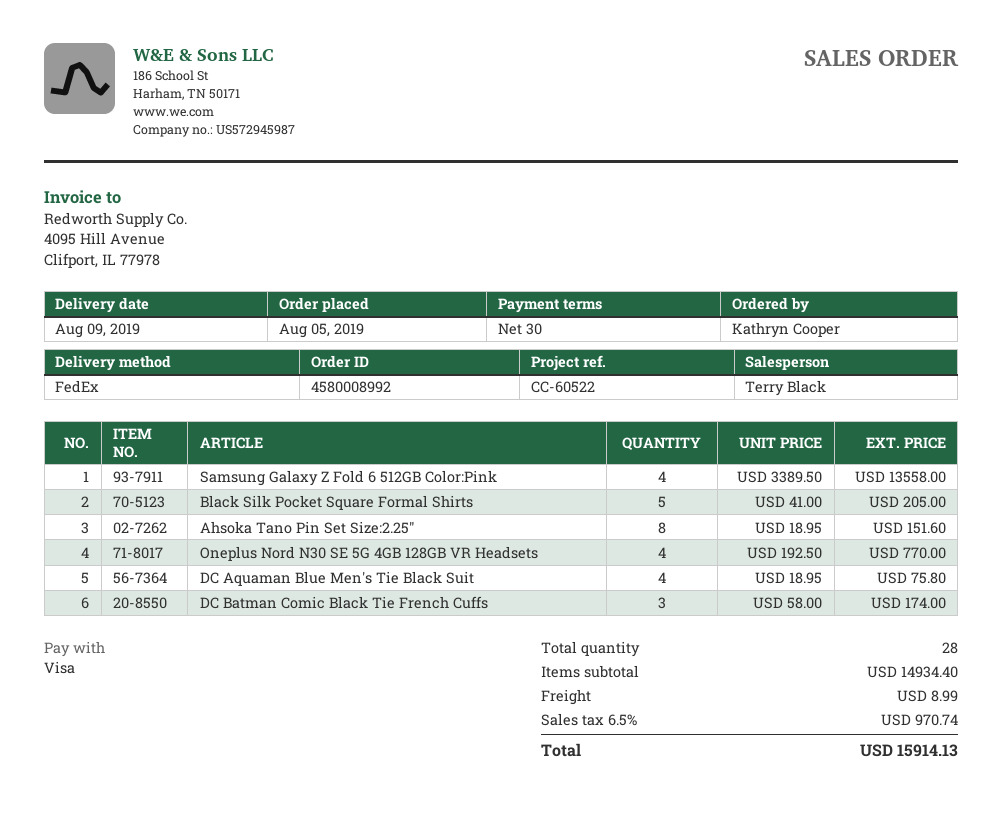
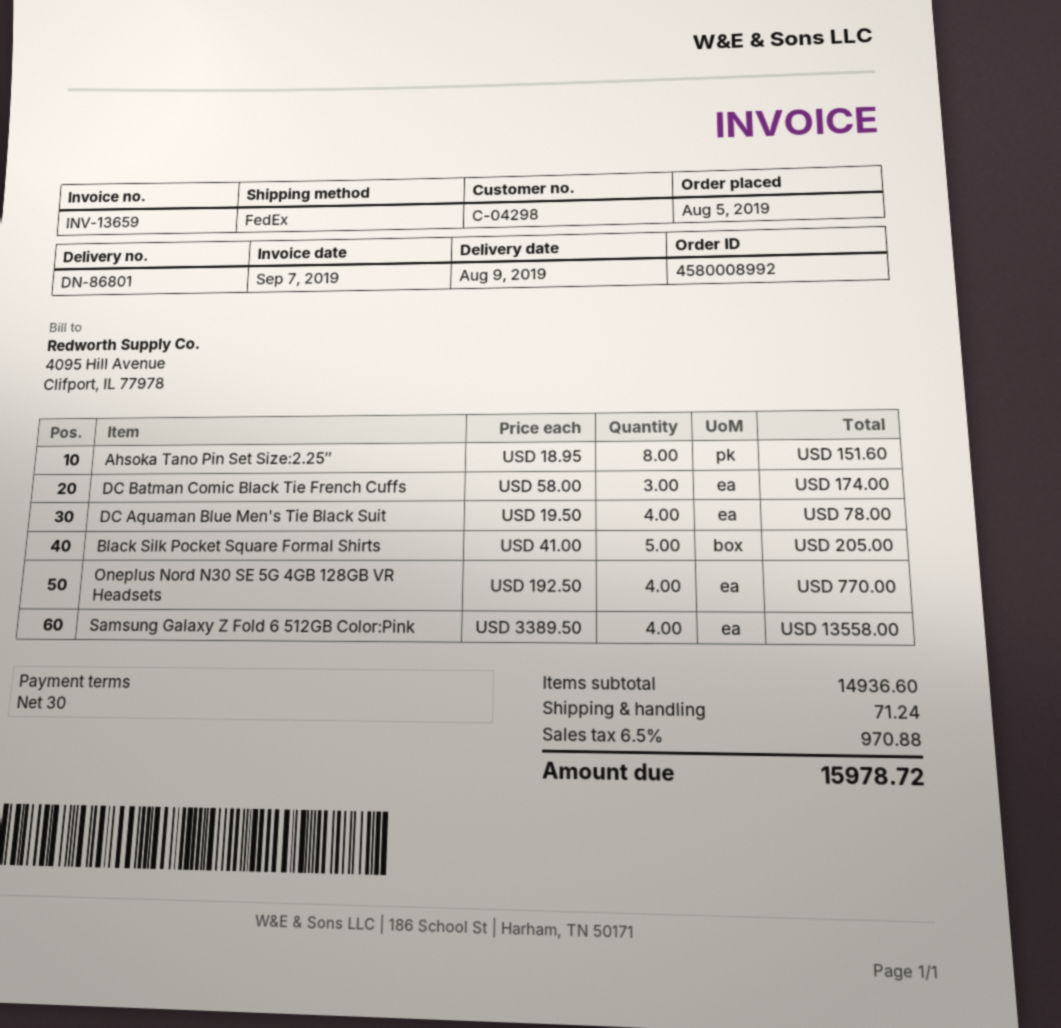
DC Aquaman Blue Men's Tie Black Suit: 4 x 18.95 = 75.80 -> 4 x 19.50 = 78.00
subtotal: 14934.40 -> 14936.60
shipping: 8.99 -> 71.24
tax: 6.5% = 970.74 -> 6.5% = 970.88
total: 15914.13 -> 15978.72

